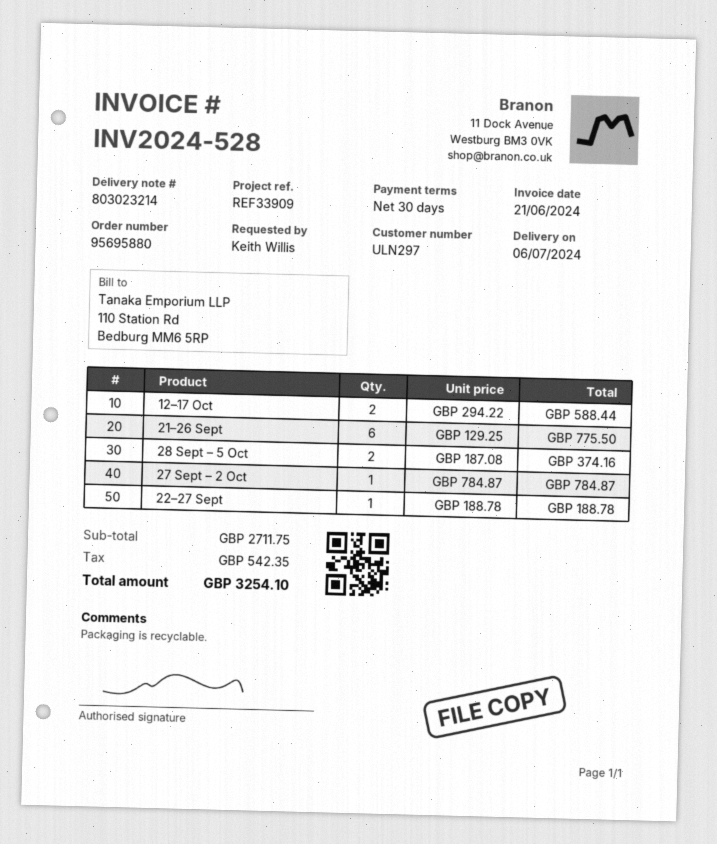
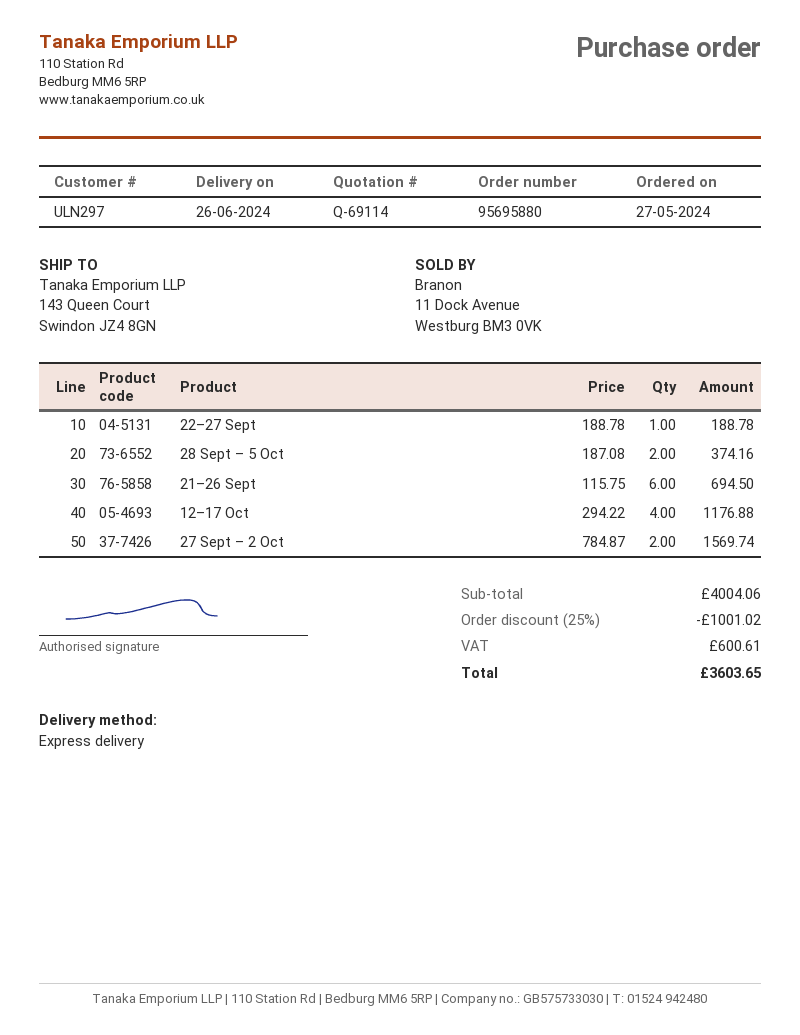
delivery date: 2024-07-06 -> 2024-06-26
12–17 Oct: 2 x 294.22 = 588.44 -> 4 x 294.22 = 1176.88
21–26 Sept: 6 x 129.25 = 775.50 -> 6 x 115.75 = 694.50
27 Sept – 2 Oct: 1 x 784.87 = 784.87 -> 2 x 784.87 = 1569.74
subtotal: 2711.75 -> 4004.06
discount: none -> 25% = 1001.02
tax: 542.35 -> 600.61
total: 3254.10 -> 3603.65

